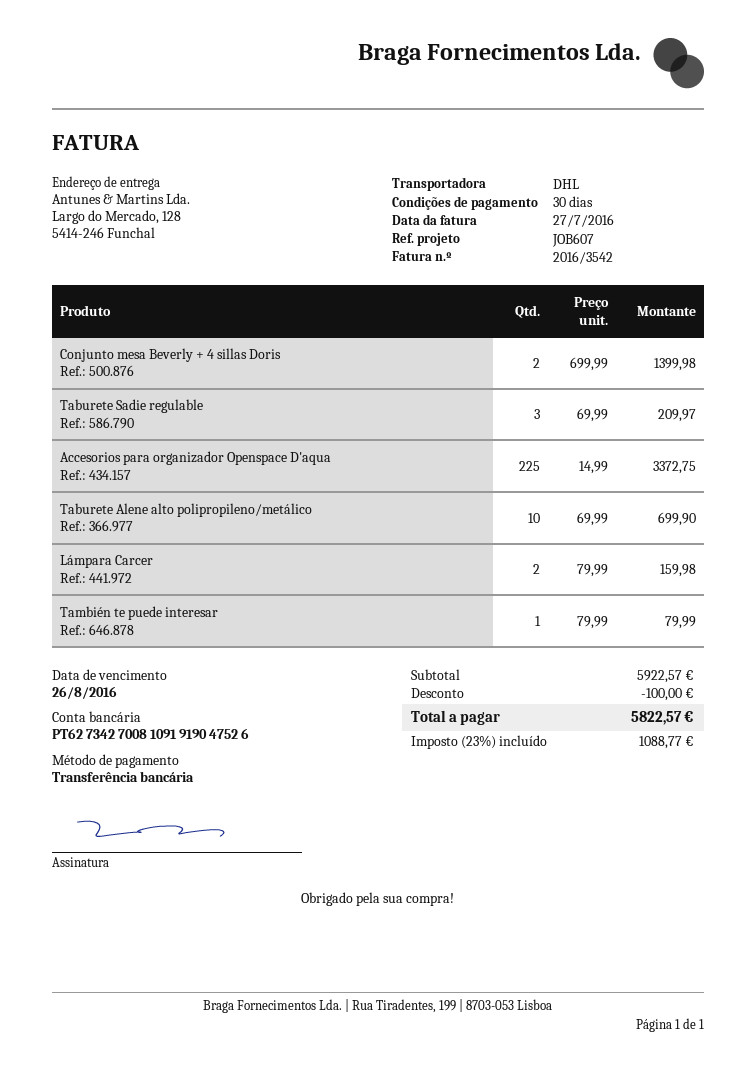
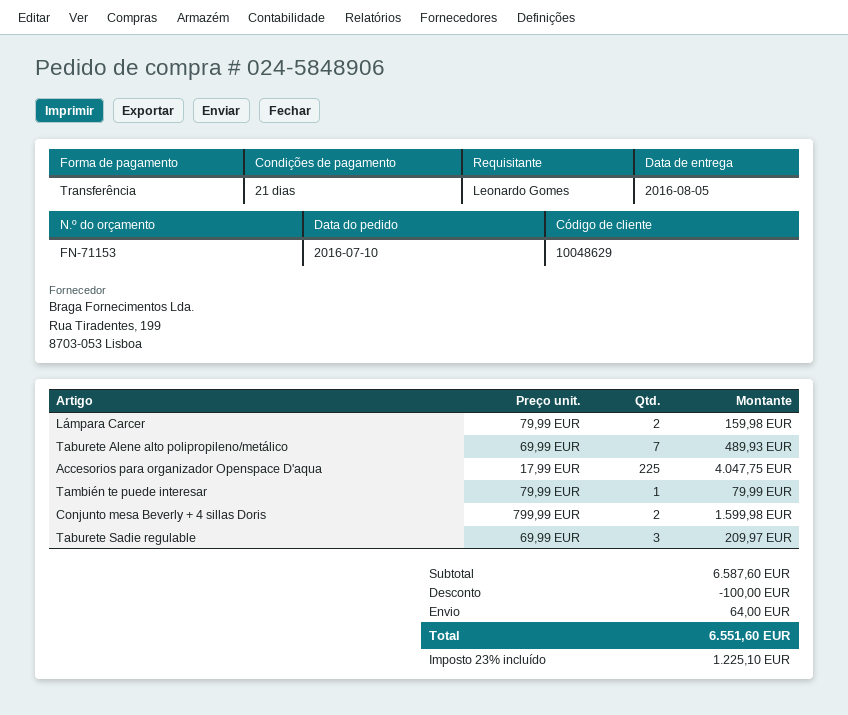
payment terms: 30 days -> 21 days
Conjunto mesa Beverly + 4 sillas Doris: 2 x 699.99 = 1399.98 -> 2 x 799.99 = 1599.98
Accesorios para organizador Openspace D'aqua: 225 x 14.99 = 3372.75 -> 225 x 17.99 = 4047.75
Taburete Alene alto polipropileno/metálico: 10 x 69.99 = 699.90 -> 7 x 69.99 = 489.93
subtotal: 5922.57 -> 6587.60
shipping: none -> 64.00
tax: 23% = 1088.77 -> 23% = 1225.10
total: 5822.57 -> 6551.60

